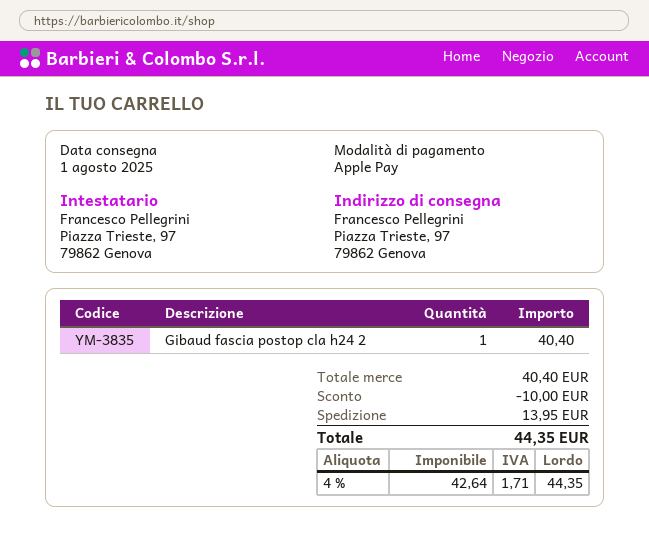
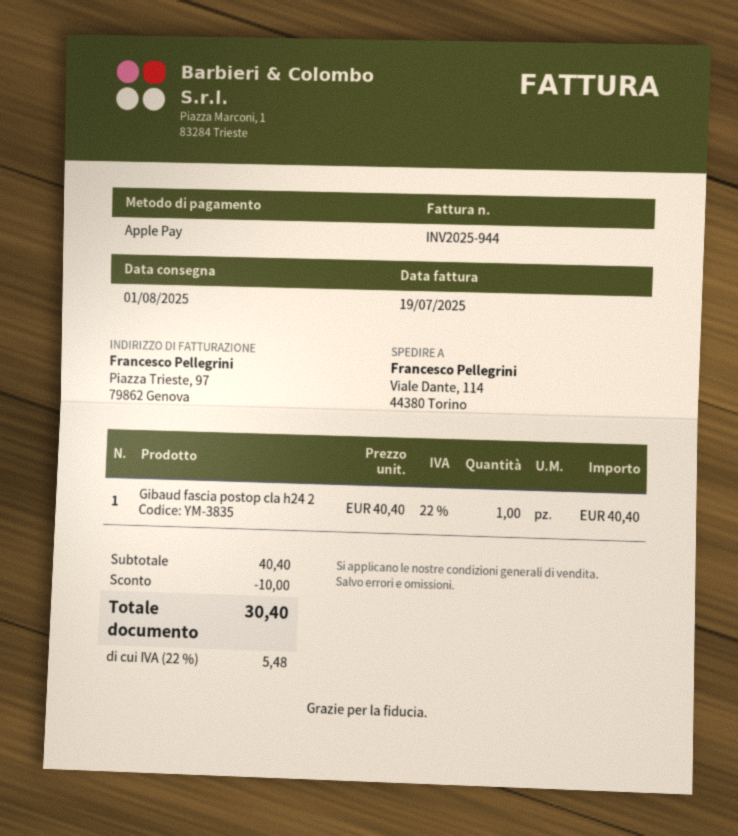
ship to: Piazza Trieste, 97, 79862 Genova -> Viale Dante, 114, 44380 Torino
shipping: 13.95 -> none
tax: 4% = 1.71 -> 22% = 5.48
total: 44.35 -> 30.40

